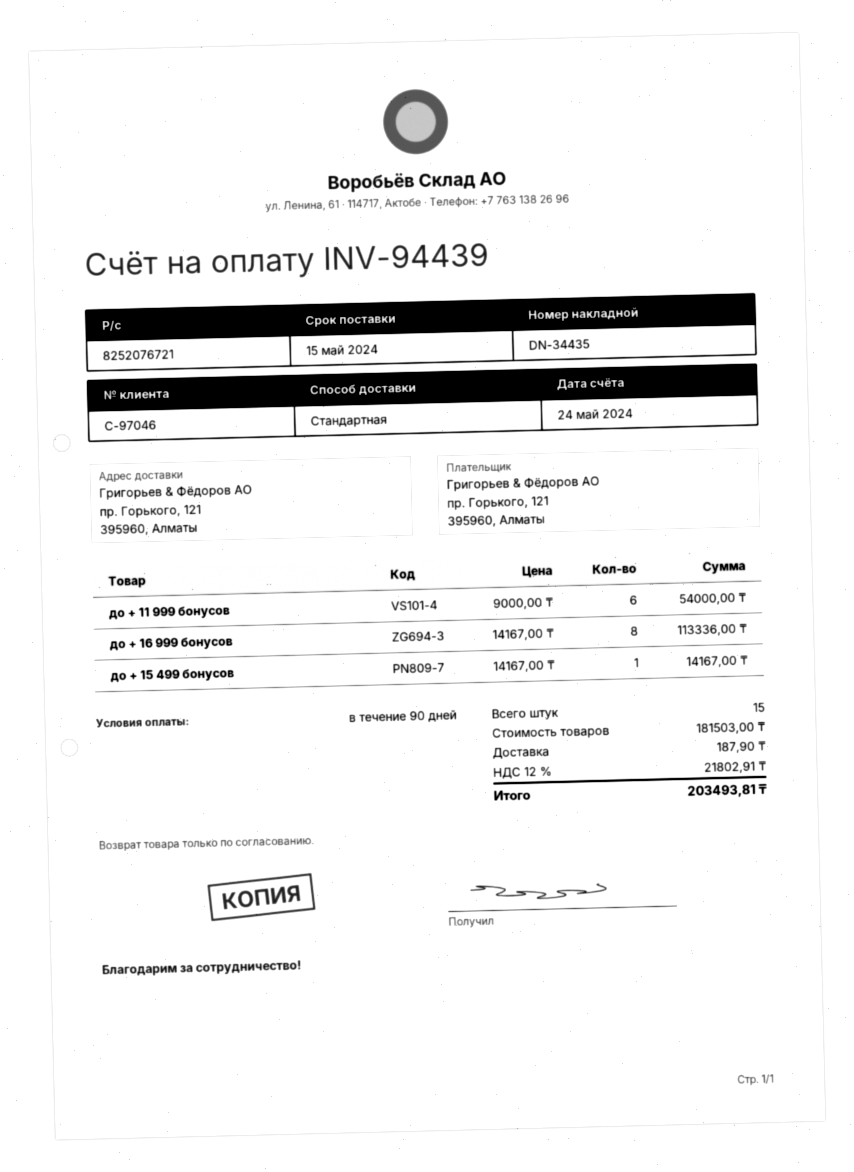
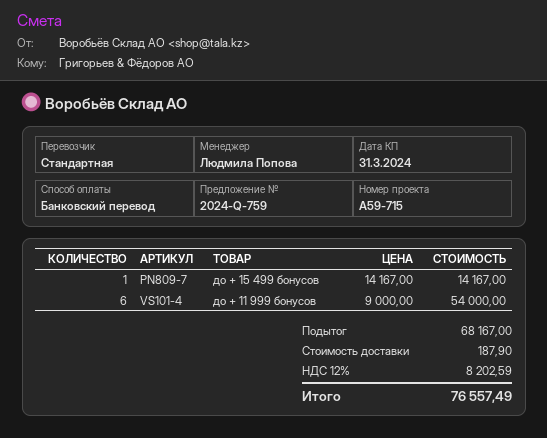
до + 16 999 бонусов: 8 x 14167.00 = 113336.00 -> none
subtotal: 181503.00 -> 68167.00
tax: 12% = 21802.91 -> 12% = 8202.59
total: 203493.81 -> 76557.49

